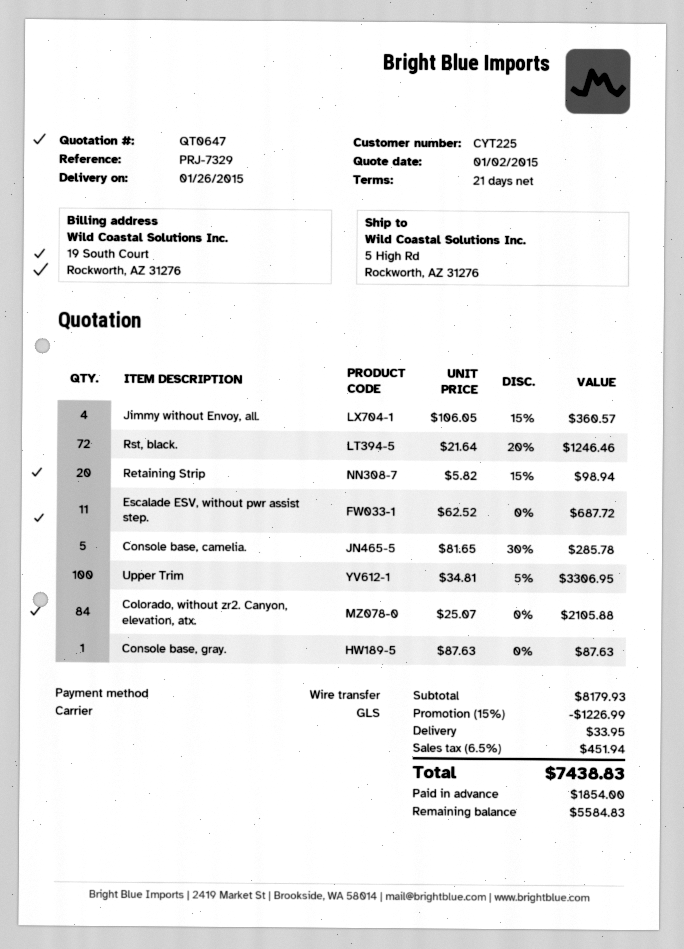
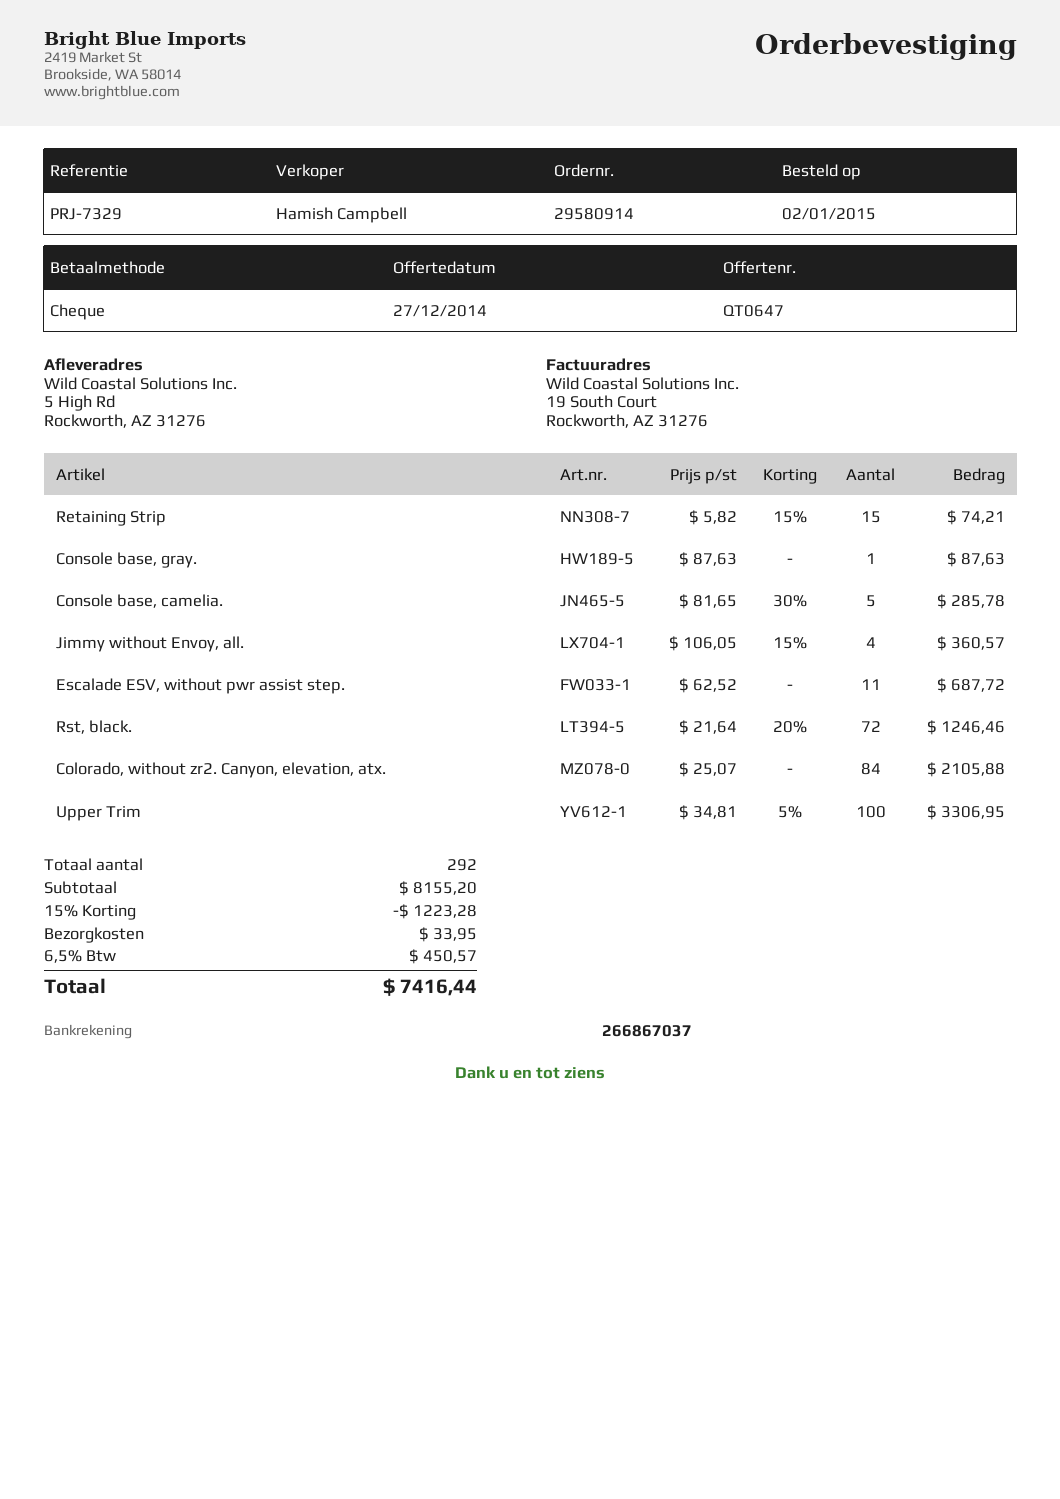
quote date: 2015-01-02 -> 2014-12-27
payment method: bank transfer -> cheque
Retaining Strip: 20 x 5.82 - 15% = 98.94 -> 15 x 5.82 - 15% = 74.21
subtotal: 8179.93 -> 8155.20
discount: 15% = 1226.99 -> 15% = 1223.28
tax: 6.5% = 451.94 -> 6.5% = 450.57
total: 7438.83 -> 7416.44

